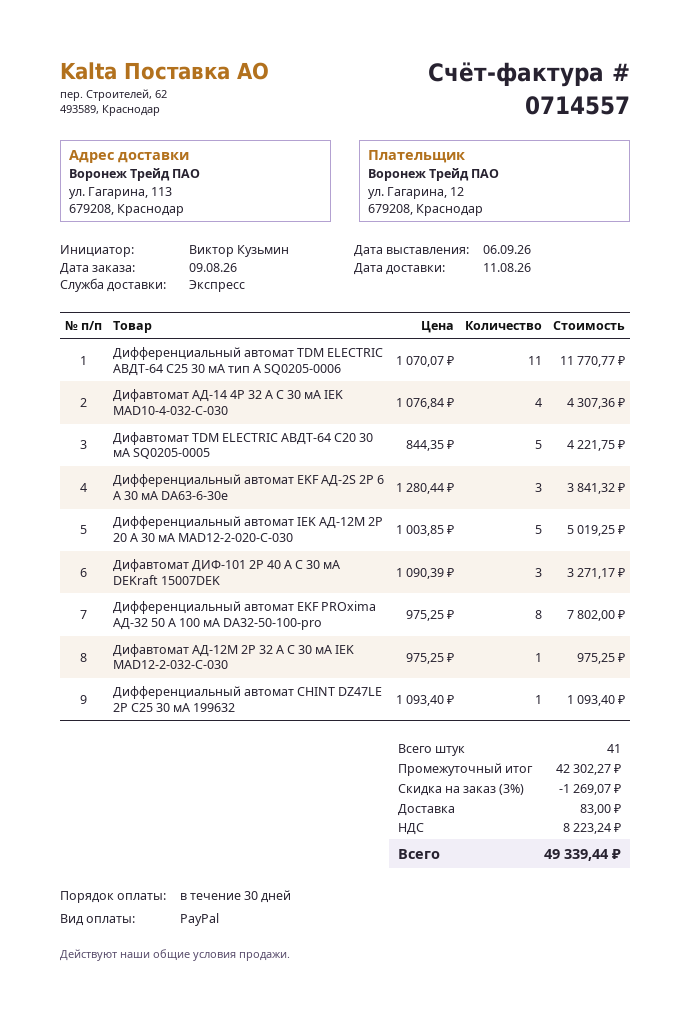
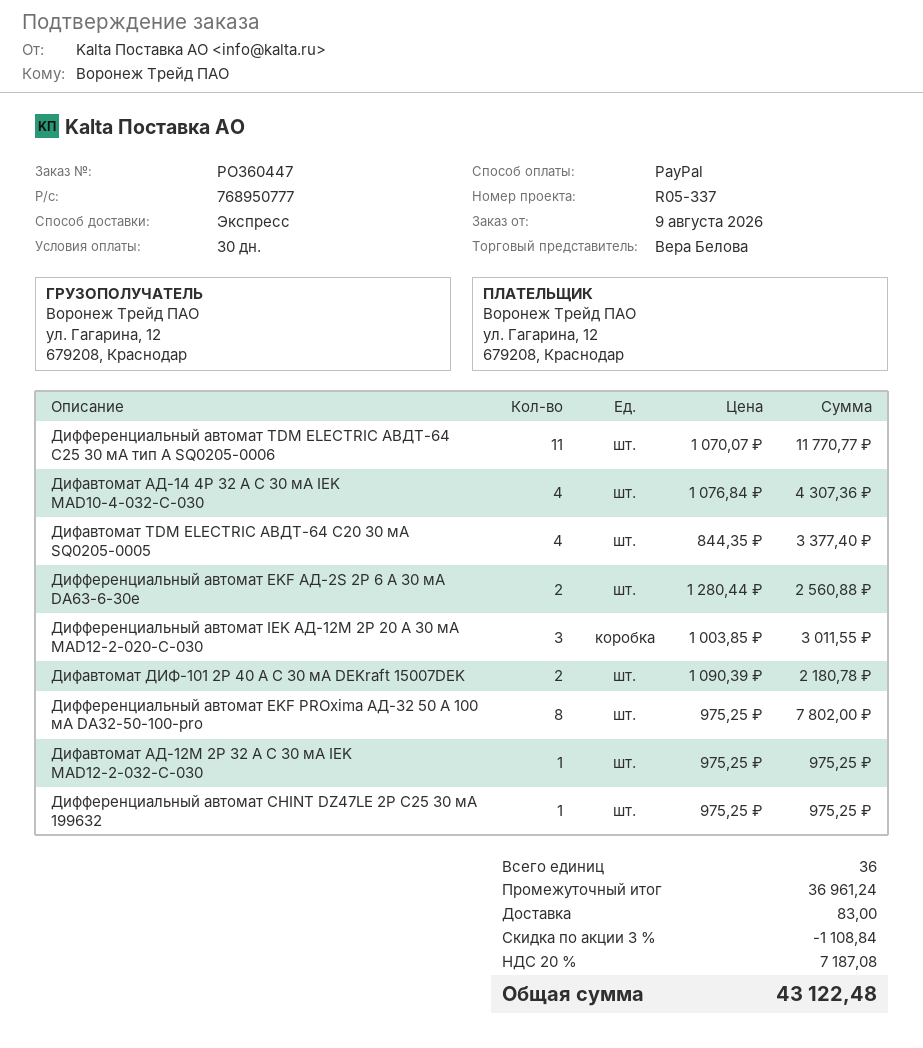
ship to: ул. Гагарина, 113, 679208, Краснодар -> ул. Гагарина, 12, 679208, Краснодар
Дифавтомат TDM ELECTRIC АВДТ-64 C20 30 мА SQ0205-0005: 5 x 844.35 = 4221.75 -> 4 x 844.35 = 3377.40
Дифференциальный автомат EKF АД-2S 2P 6 А 30 мА DA63-6-30e: 3 x 1280.44 = 3841.32 -> 2 x 1280.44 = 2560.88
Дифференциальный автомат IEK АД-12М 2P 20 А 30 мА MAD12-2-020-C-030: 5 x 1003.85 = 5019.25 -> 3 x 1003.85 = 3011.55
Дифавтомат ДИФ-101 2P 40 А C 30 мА DEKraft 15007DEK: 3 x 1090.39 = 3271.17 -> 2 x 1090.39 = 2180.78
Дифференциальный автомат CHINT DZ47LE 2P C25 30 мА 199632: 1 x 1093.40 = 1093.40 -> 1 x 975.25 = 975.25
total quantity: 41 -> 36
subtotal: 42302.27 -> 36961.24
discount: 3% = 1269.07 -> 3% = 1108.84
tax: 8223.24 -> 7187.08
total: 49339.44 -> 43122.48

